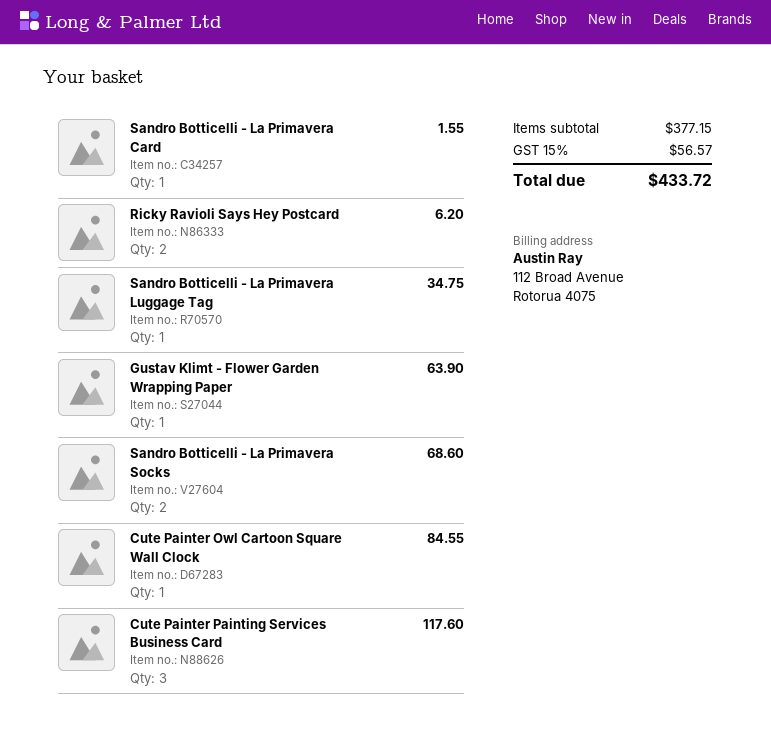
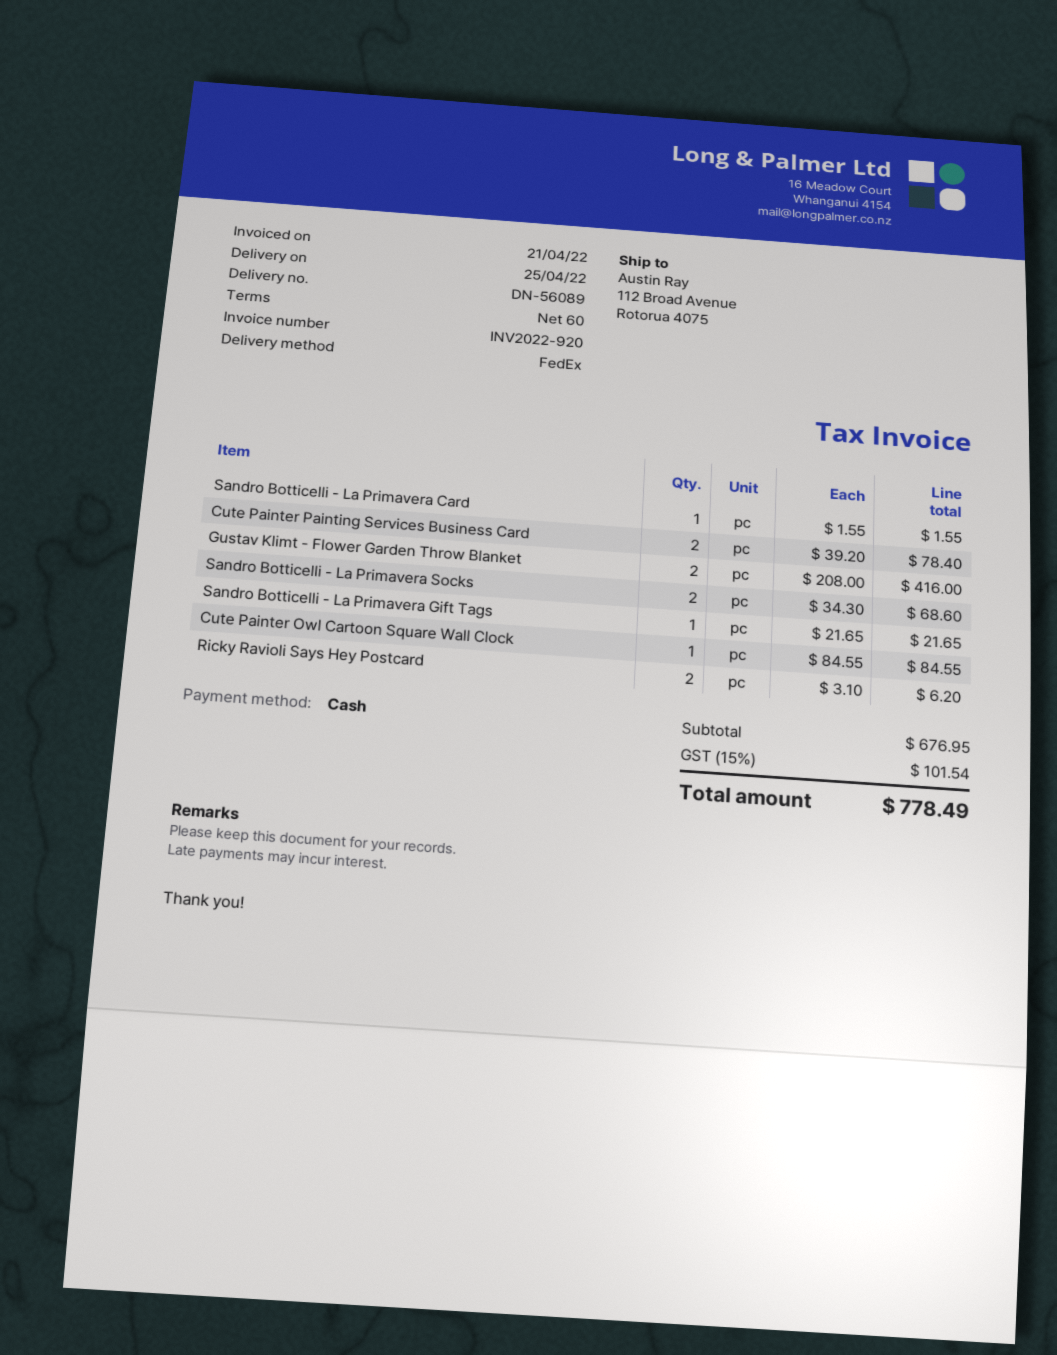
Sandro Botticelli - La Primavera Luggage Tag: 1 for 34.75 -> none
Gustav Klimt - Flower Garden Wrapping Paper: 1 for 63.90 -> none
Cute Painter Painting Services Business Card: 3 for 117.60 -> 2 for 78.40
Gustav Klimt - Flower Garden Throw Blanket: none -> 2 for 416.00
Sandro Botticelli - La Primavera Gift Tags: none -> 1 for 21.65
subtotal: 377.15 -> 676.95
tax: 15% = 56.57 -> 15% = 101.54
total: 433.72 -> 778.49

